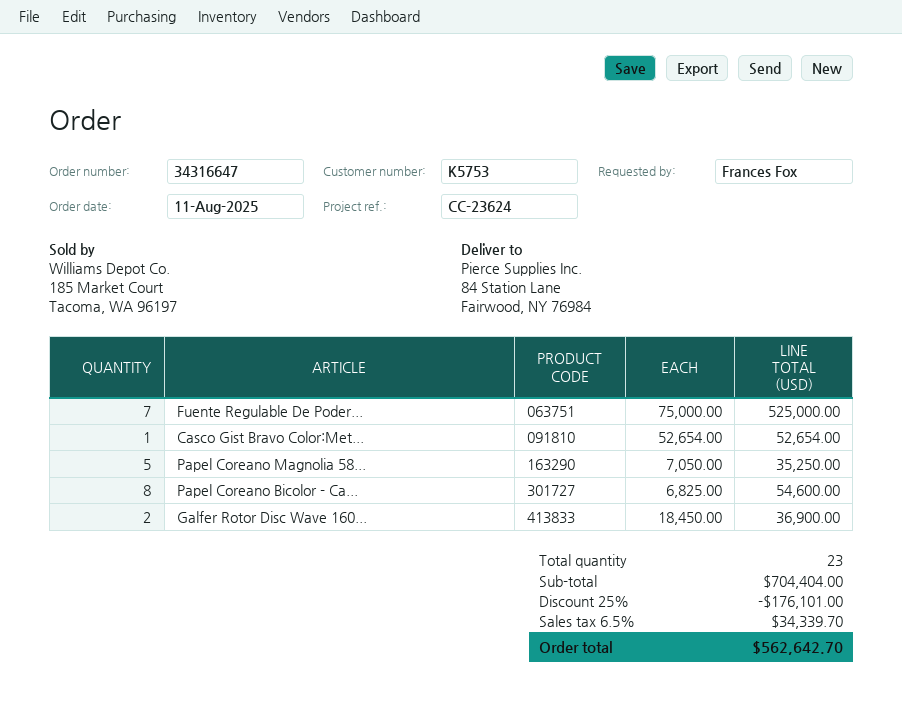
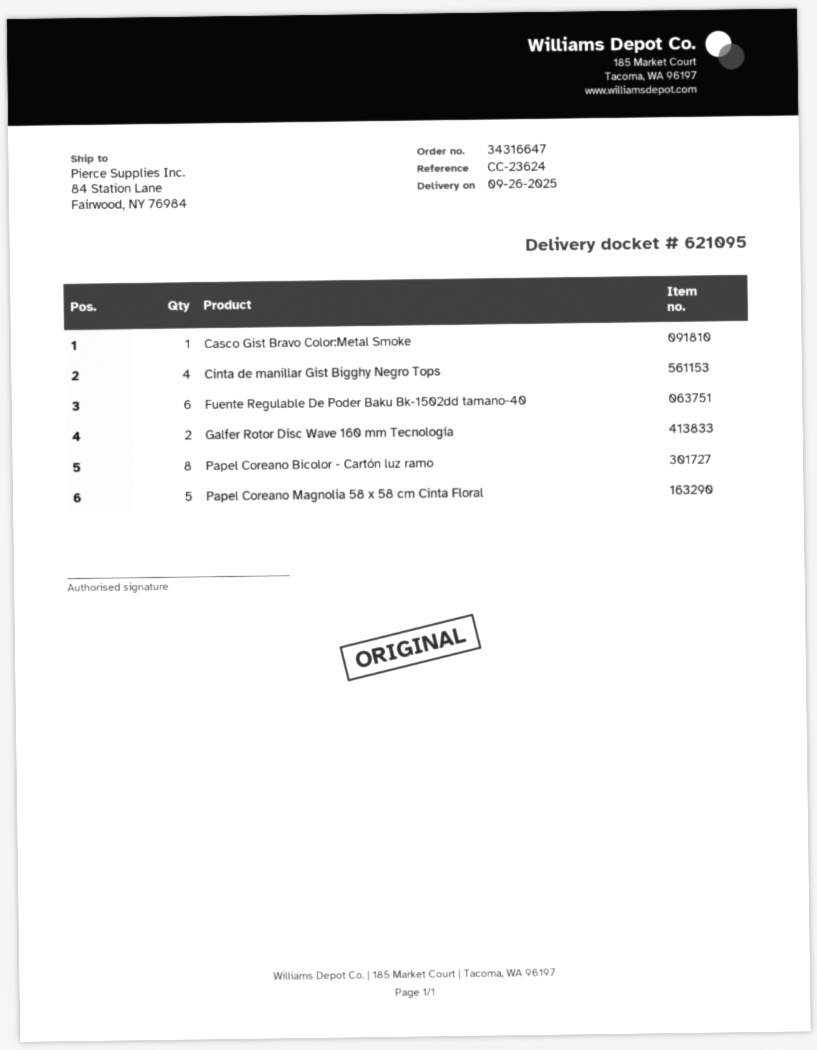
Fuente Regulable De Poder...: 7 -> 6
Cinta de manillar Gist Bigghy Negro Tops: none -> 4

